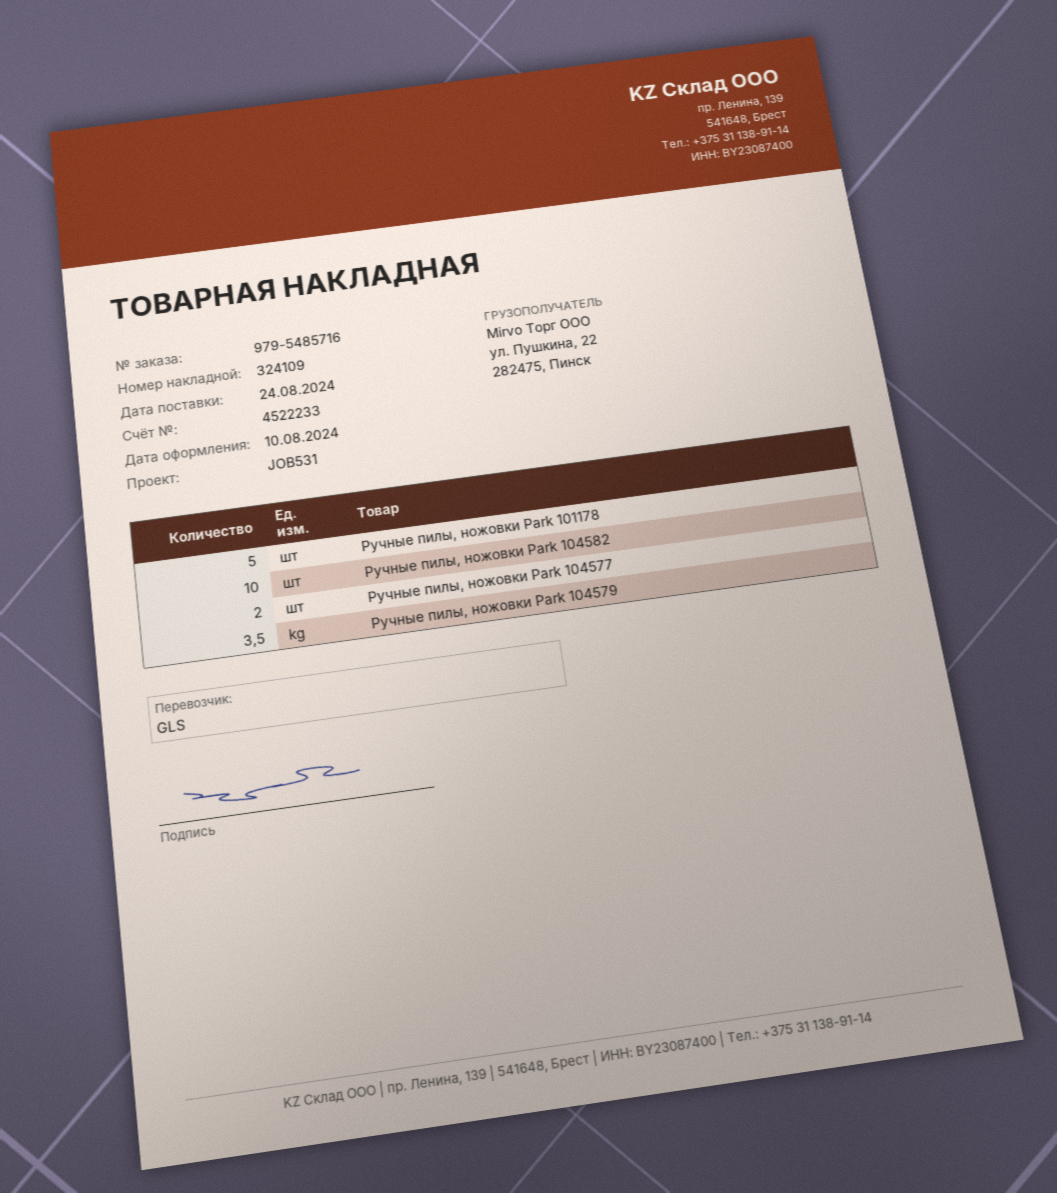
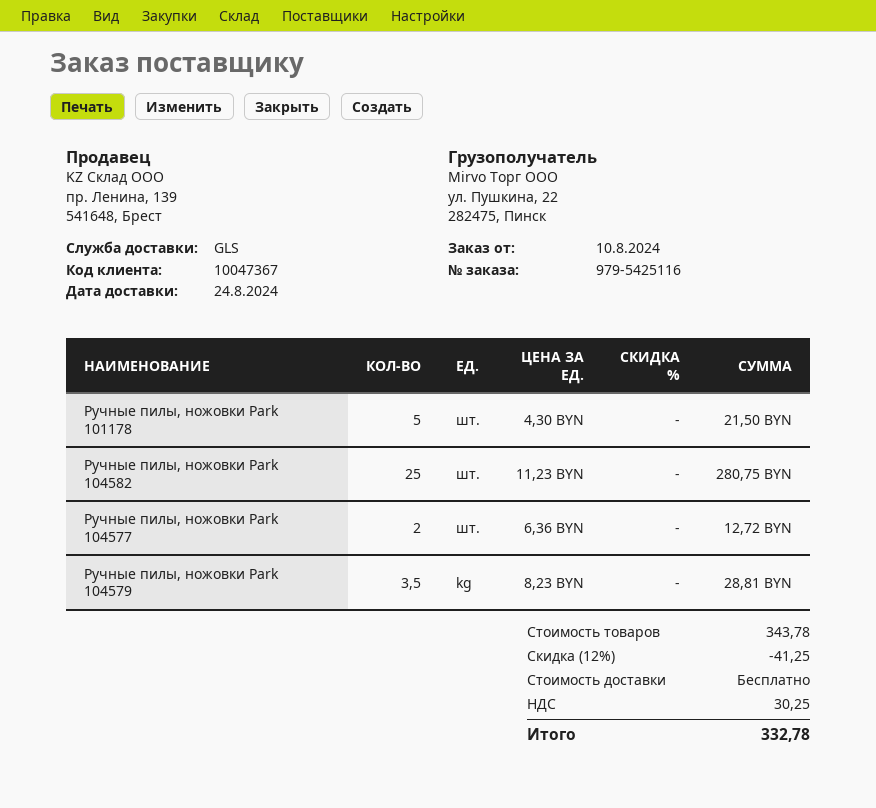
order number: 979-5485716 -> 979-5425116
Ручные пилы, ножовки Park 104582: 10 -> 25

